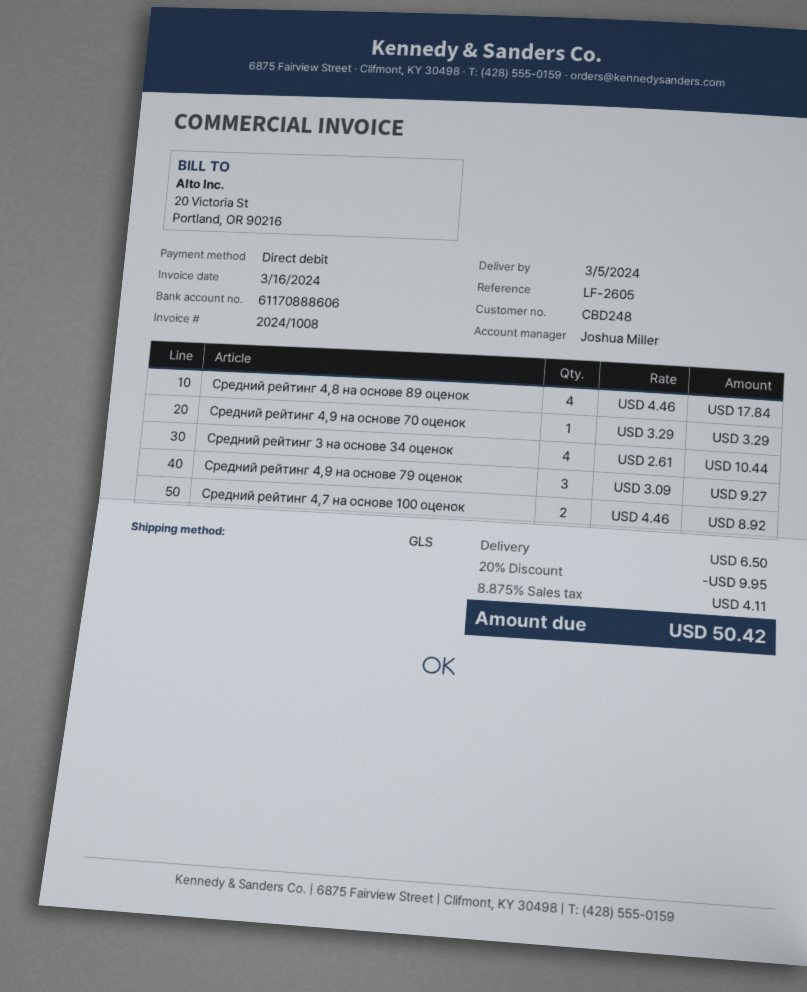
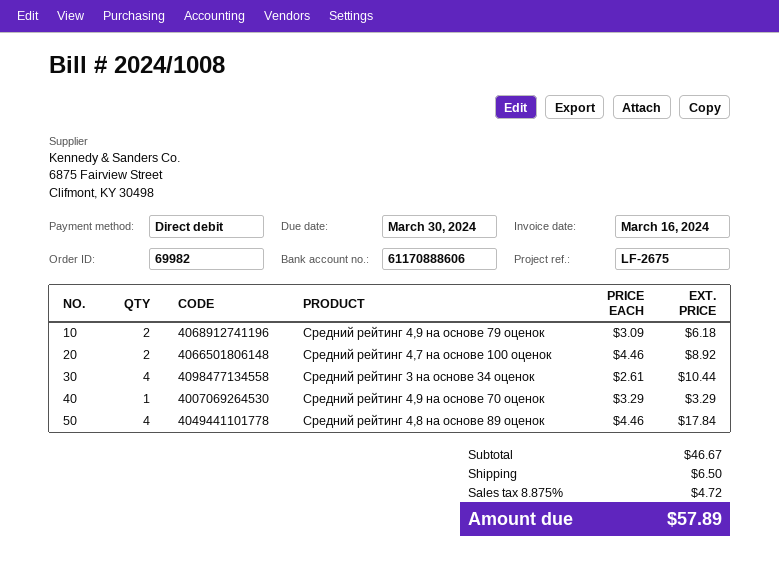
reference: LF-2605 -> LF-2675
Средний рейтинг 4,9 на основе 79 оценок: 3 x 3.09 = 9.27 -> 2 x 3.09 = 6.18
discount: 20% = 9.95 -> none
tax: 8.875% = 4.11 -> 8.875% = 4.72
total: 50.42 -> 57.89

